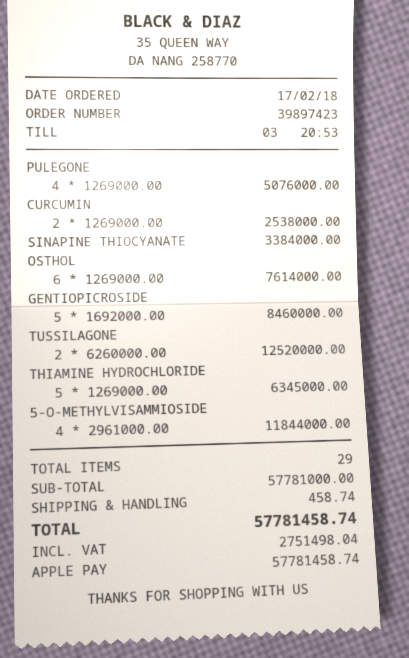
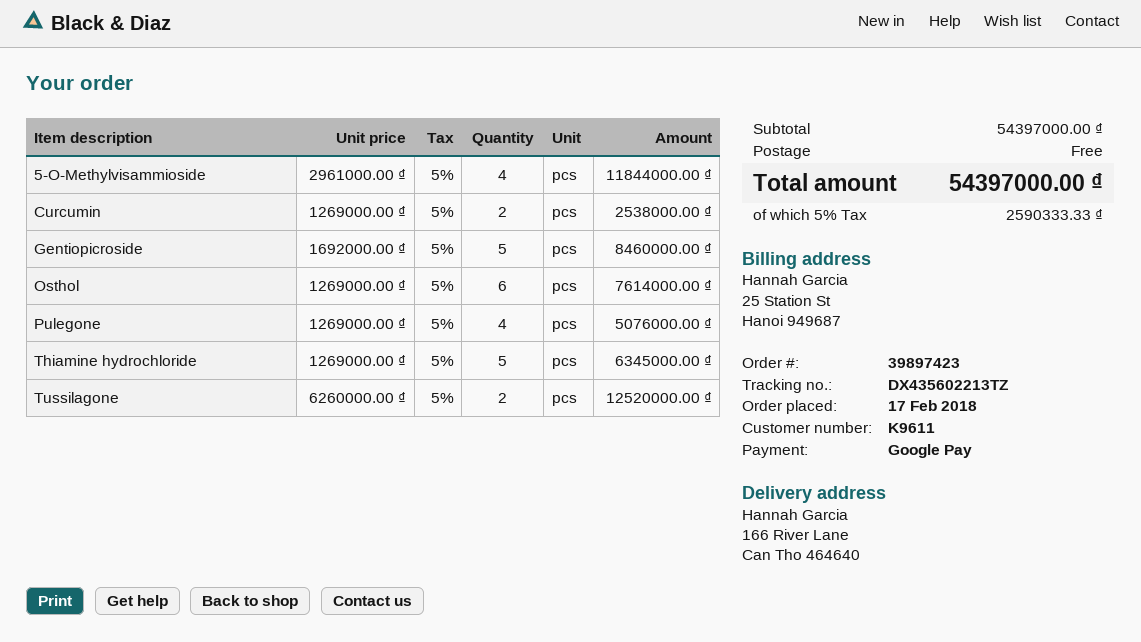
payment method: Apple Pay -> Google Pay
SINAPINE THIOCYANATE: 1 x 3384000.00 = 3384000.00 -> none
subtotal: 57781000.00 -> 54397000.00
shipping: 458.74 -> 0.00
tax: 2751498.04 -> 2590333.33
total: 57781458.74 -> 54397000.00

